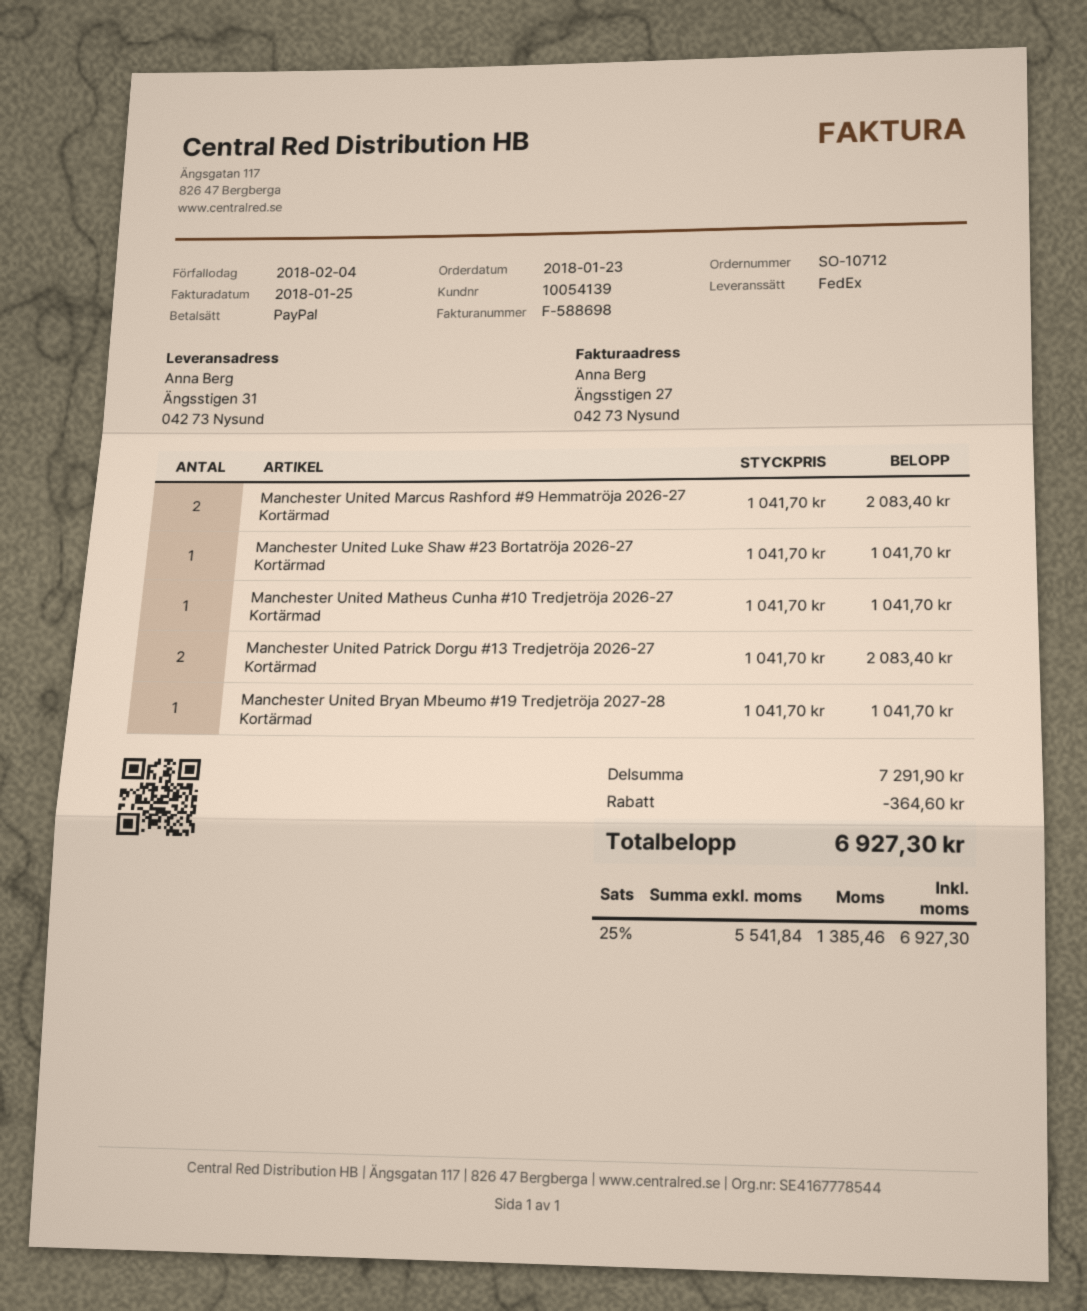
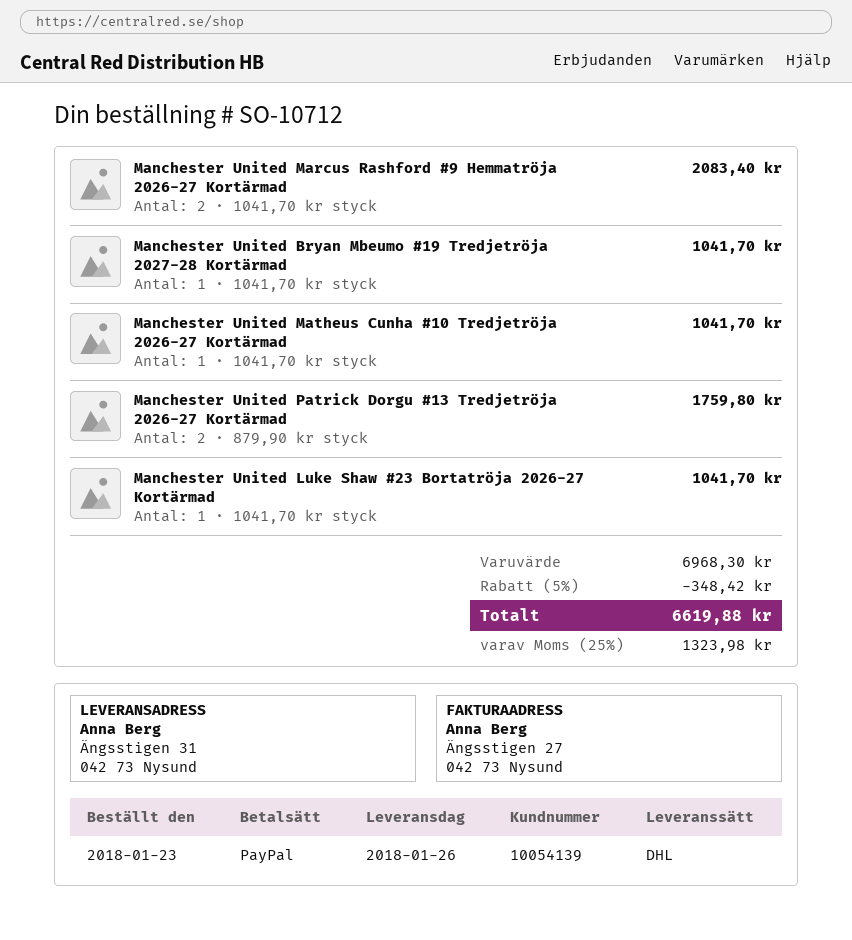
shipping method: FedEx -> DHL
Manchester United Patrick Dorgu #13 Tredjetröja 2026-27 Kortärmad: 2 x 1041.70 = 2083.40 -> 2 x 879.90 = 1759.80
subtotal: 7291.90 -> 6968.30
discount: 364.60 -> 348.42
tax: 25% = 1385.46 -> 25% = 1323.98
total: 6927.30 -> 6619.88

